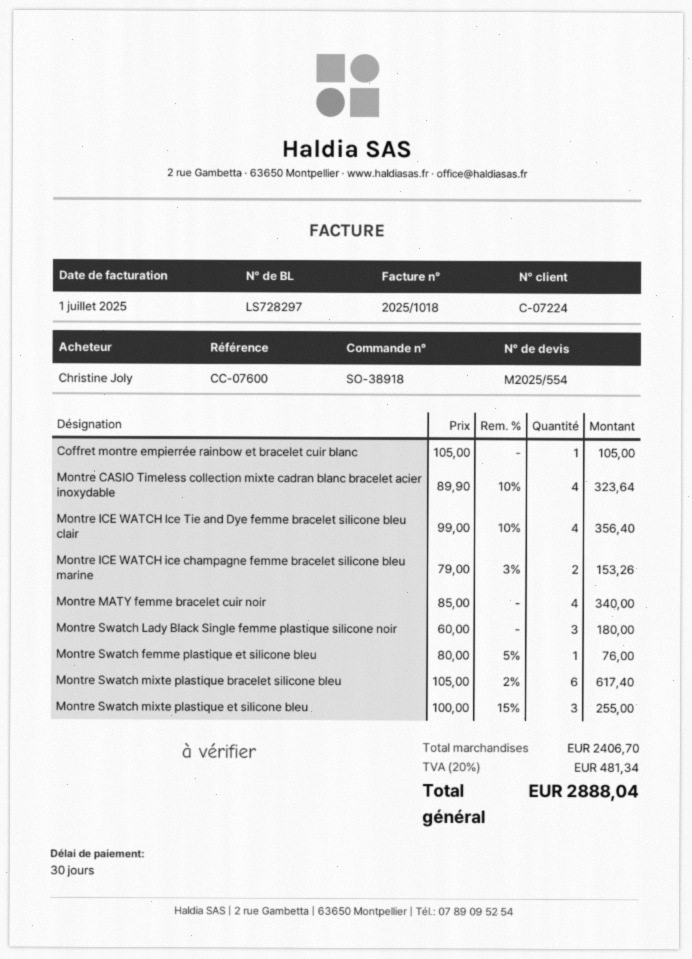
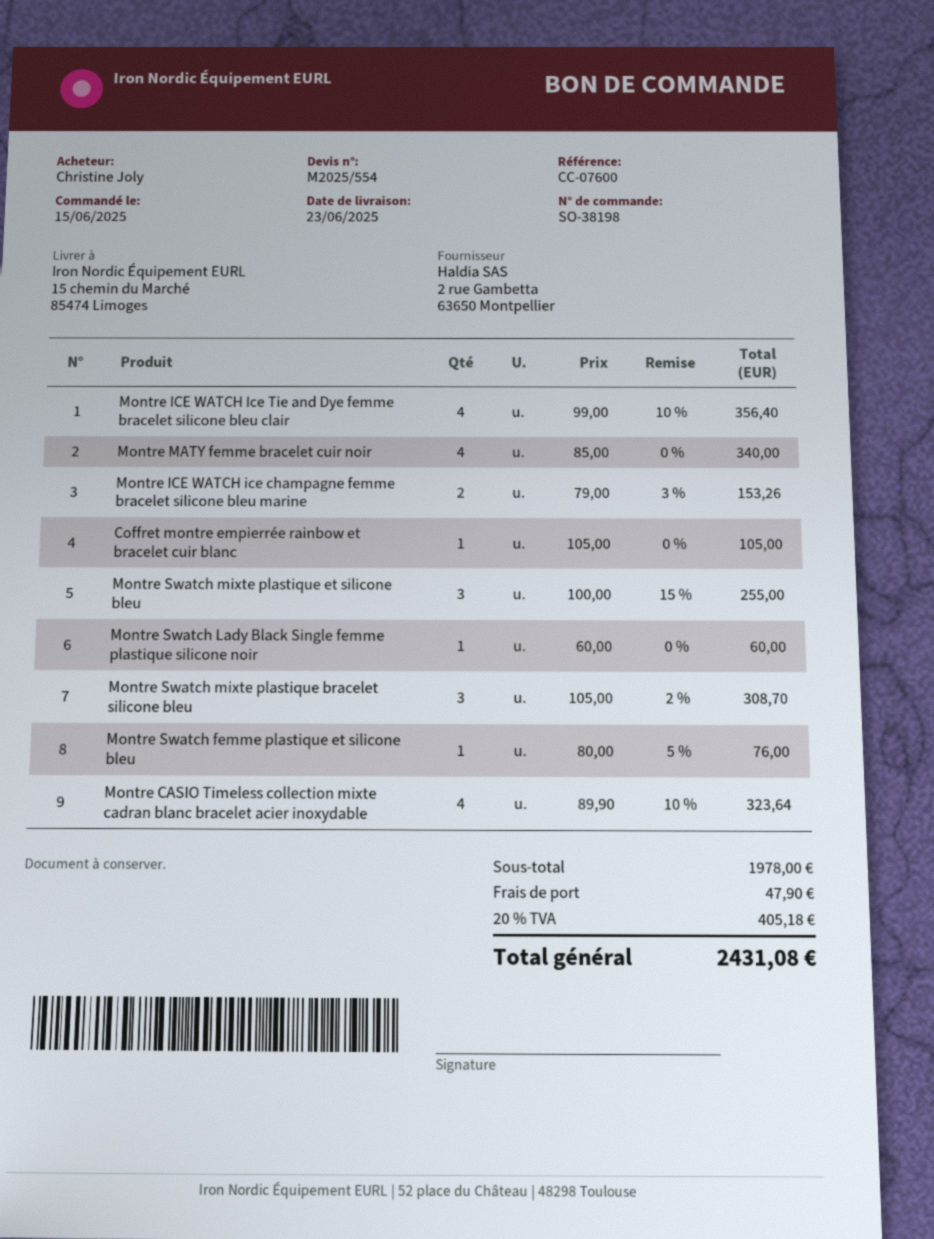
order number: SO-38918 -> SO-38198
Montre Swatch Lady Black Single femme plastique silicone noir: 3 x 60.00 = 180.00 -> 1 x 60.00 = 60.00
Montre Swatch mixte plastique bracelet silicone bleu: 6 x 105.00 - 2% = 617.40 -> 3 x 105.00 - 2% = 308.70
subtotal: 2406.70 -> 1978.00
shipping: none -> 47.90
tax: 20% = 481.34 -> 20% = 405.18
total: 2888.04 -> 2431.08

